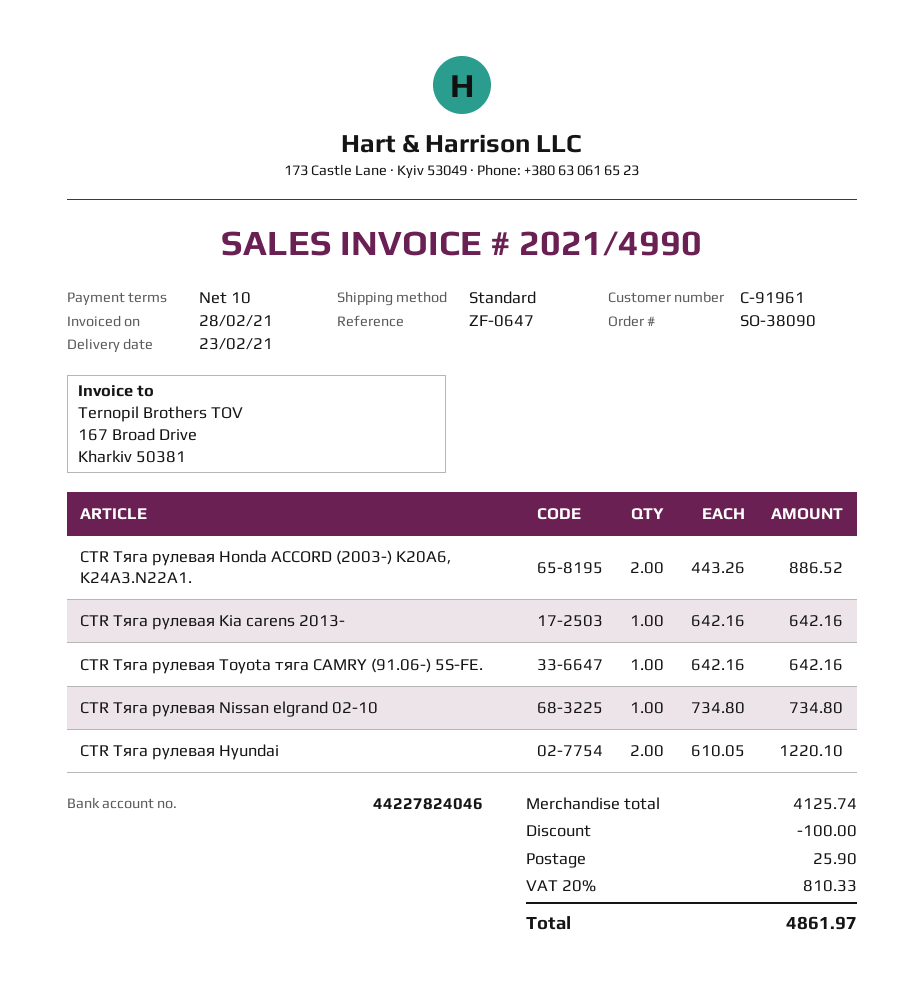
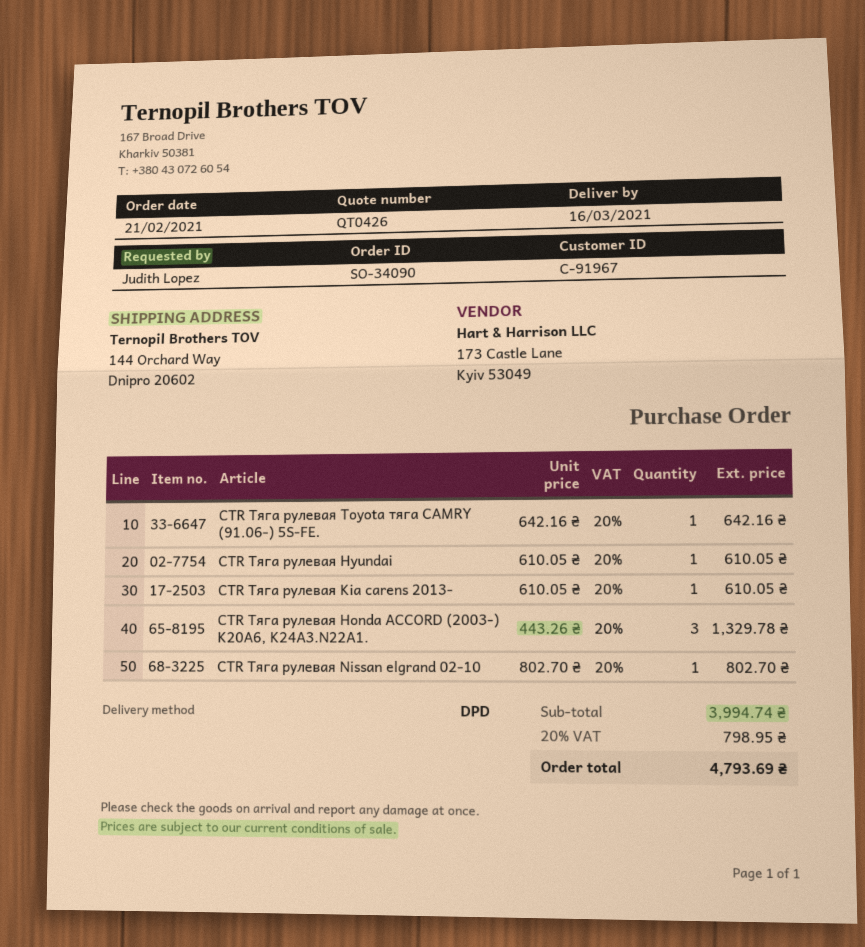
order number: SO-38090 -> SO-34090
delivery date: 2021-02-23 -> 2021-03-16
customer number: C-91961 -> C-91967
shipping method: standard -> DPD
CTR Тяга рулевая Honda ACCORD (2003-) K20A6, K24A3.N22A1.: 2 x 443.26 = 886.52 -> 3 x 443.26 = 1329.78
CTR Тяга рулевая Kia carens 2013-: 1 x 642.16 = 642.16 -> 1 x 610.05 = 610.05
CTR Тяга рулевая Nissan elgrand 02-10: 1 x 734.80 = 734.80 -> 1 x 802.70 = 802.70
CTR Тяга рулевая Hyundai: 2 x 610.05 = 1220.10 -> 1 x 610.05 = 610.05
subtotal: 4125.74 -> 3994.74
discount: 100.00 -> none
shipping: 25.90 -> none
tax: 20% = 810.33 -> 20% = 798.95
total: 4861.97 -> 4793.69

